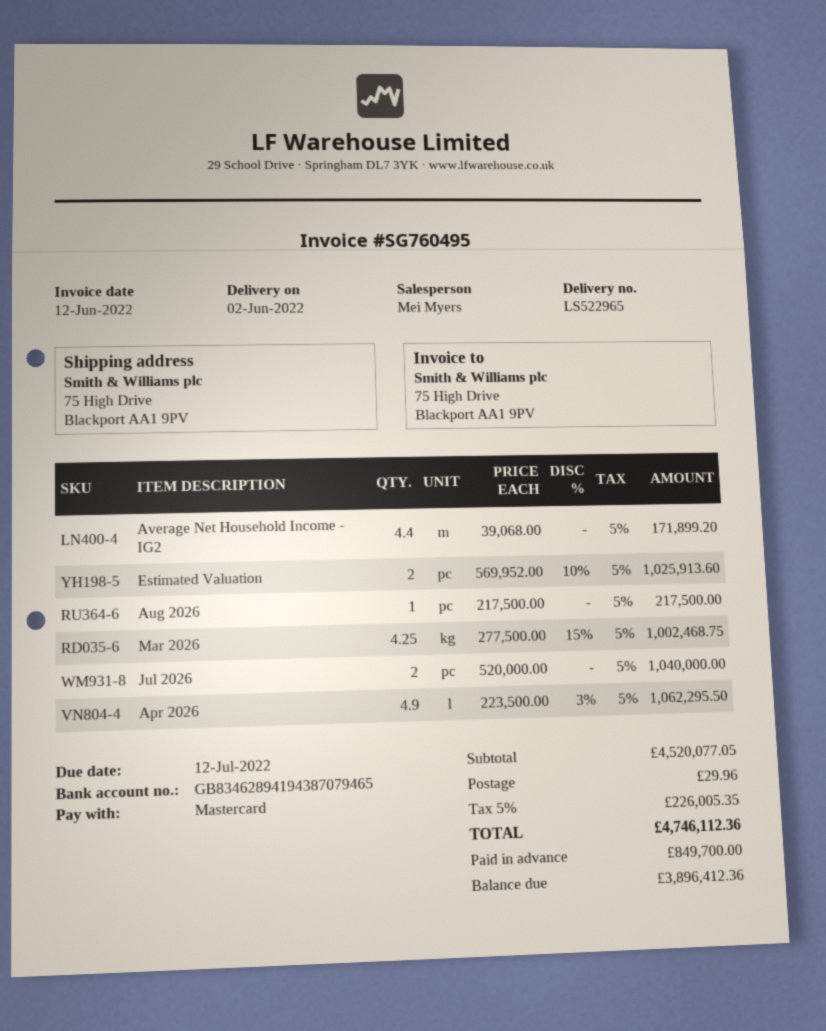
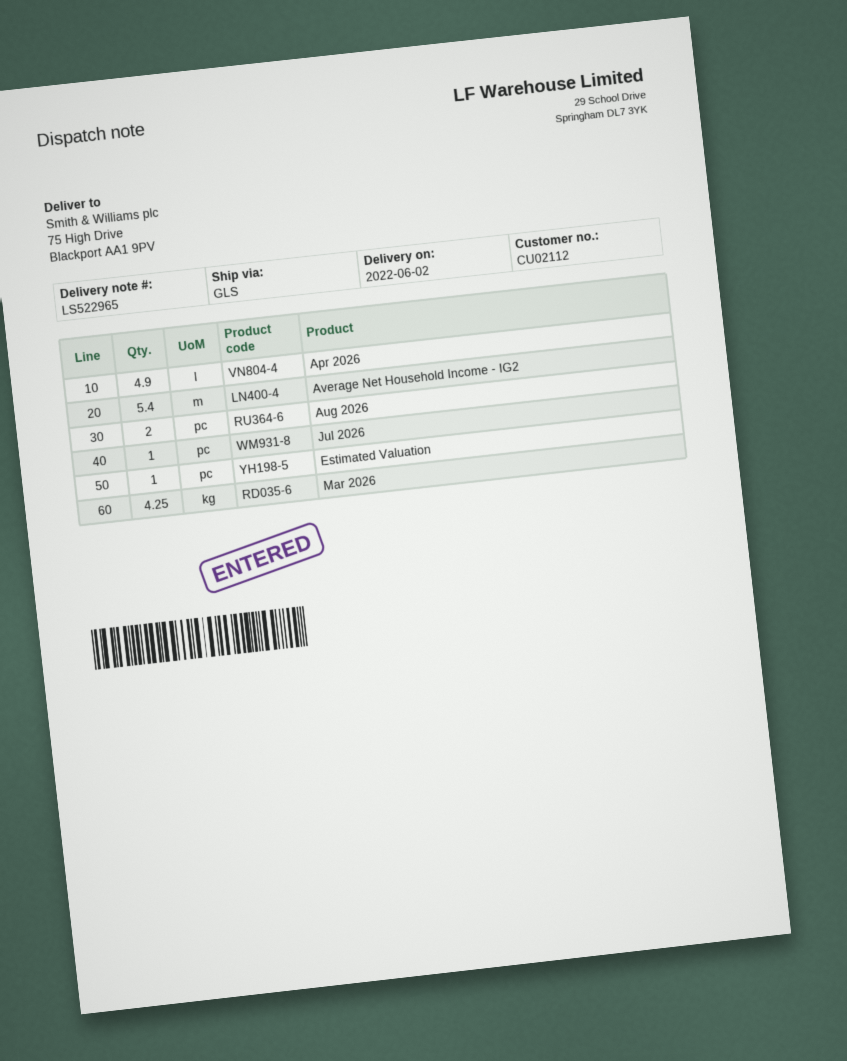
Average Net Household Income - IG2: 4.4 -> 5.4
Estimated Valuation: 2 -> 1
Aug 2026: 1 -> 2
Jul 2026: 2 -> 1

